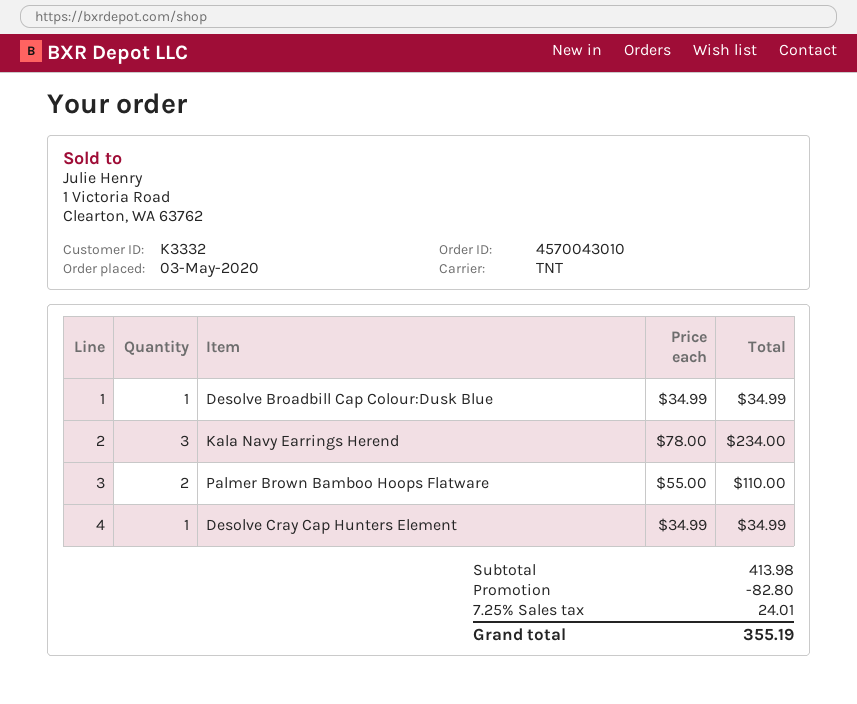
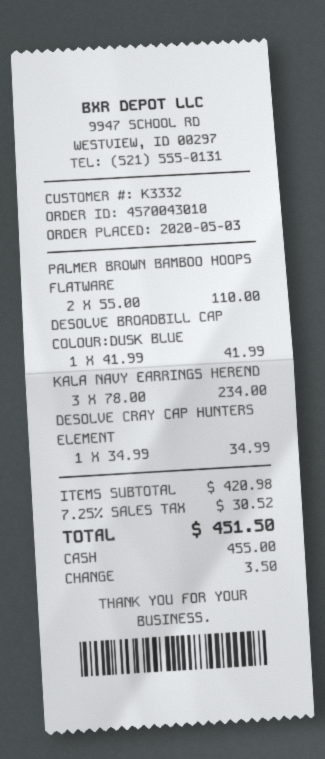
Desolve Broadbill Cap Colour:Dusk Blue: 1 x 34.99 = 34.99 -> 1 x 41.99 = 41.99
subtotal: 413.98 -> 420.98
discount: 82.80 -> none
tax: 7.25% = 24.01 -> 7.25% = 30.52
total: 355.19 -> 451.50

